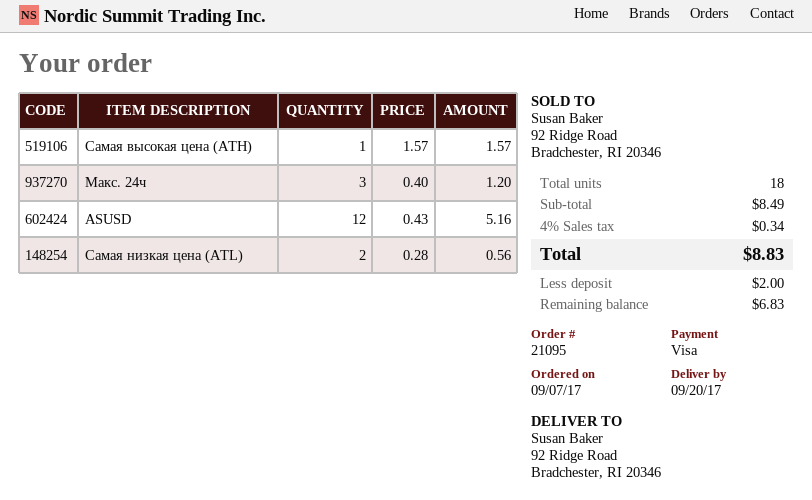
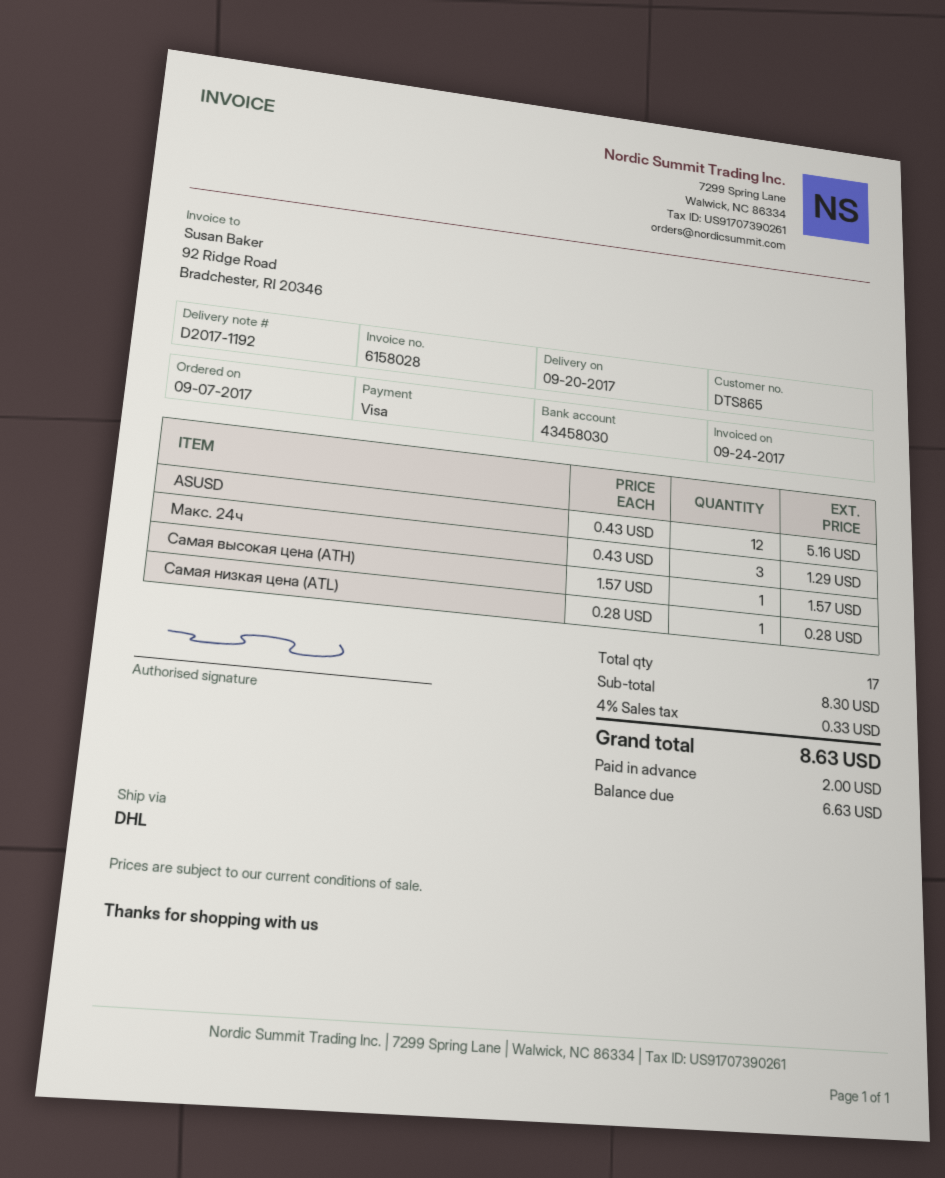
Макс. 24ч: 3 x 0.40 = 1.20 -> 3 x 0.43 = 1.29
Самая низкая цена (ATL): 2 x 0.28 = 0.56 -> 1 x 0.28 = 0.28
total quantity: 18 -> 17
subtotal: 8.49 -> 8.30
tax: 4% = 0.34 -> 4% = 0.33
total: 8.83 -> 8.63
balance: 6.83 -> 6.63

